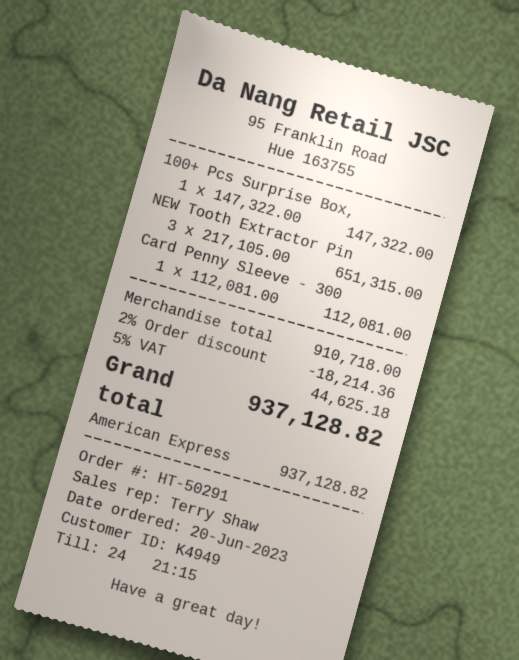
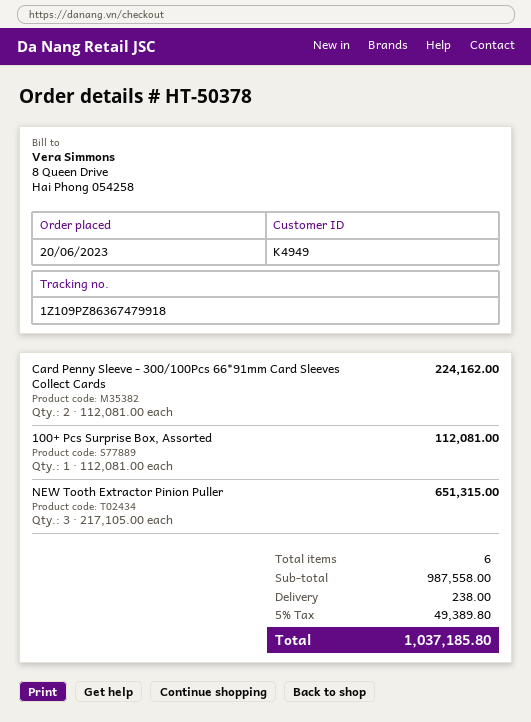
order number: HT-50291 -> HT-50378
100+ Pcs Surprise Box,: 1 x 147322.00 = 147322.00 -> 1 x 112081.00 = 112081.00
Card Penny Sleeve - 300: 1 x 112081.00 = 112081.00 -> 2 x 112081.00 = 224162.00
subtotal: 910718.00 -> 987558.00
discount: 2% = 18214.36 -> none
shipping: none -> 238.00
tax: 5% = 44625.18 -> 5% = 49389.80
total: 937128.82 -> 1037185.80

